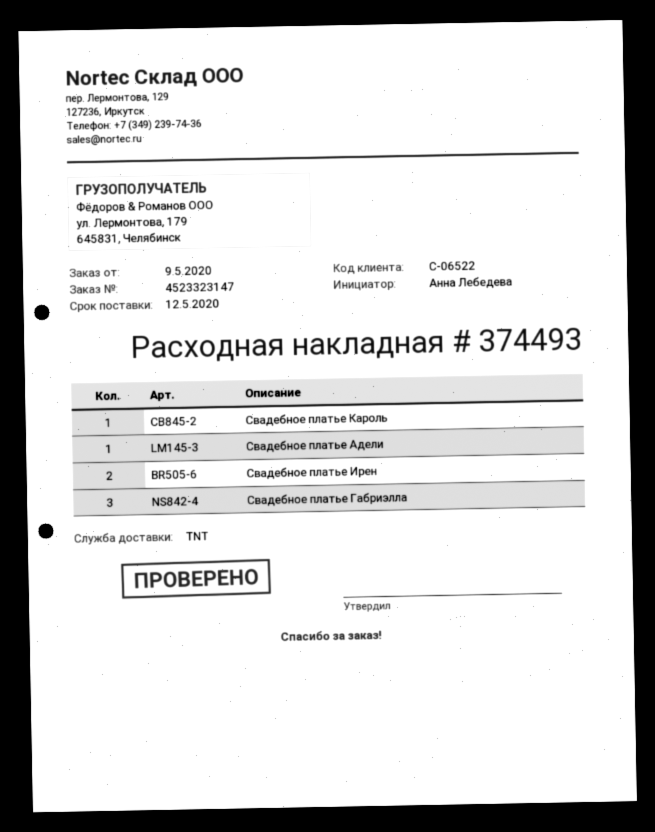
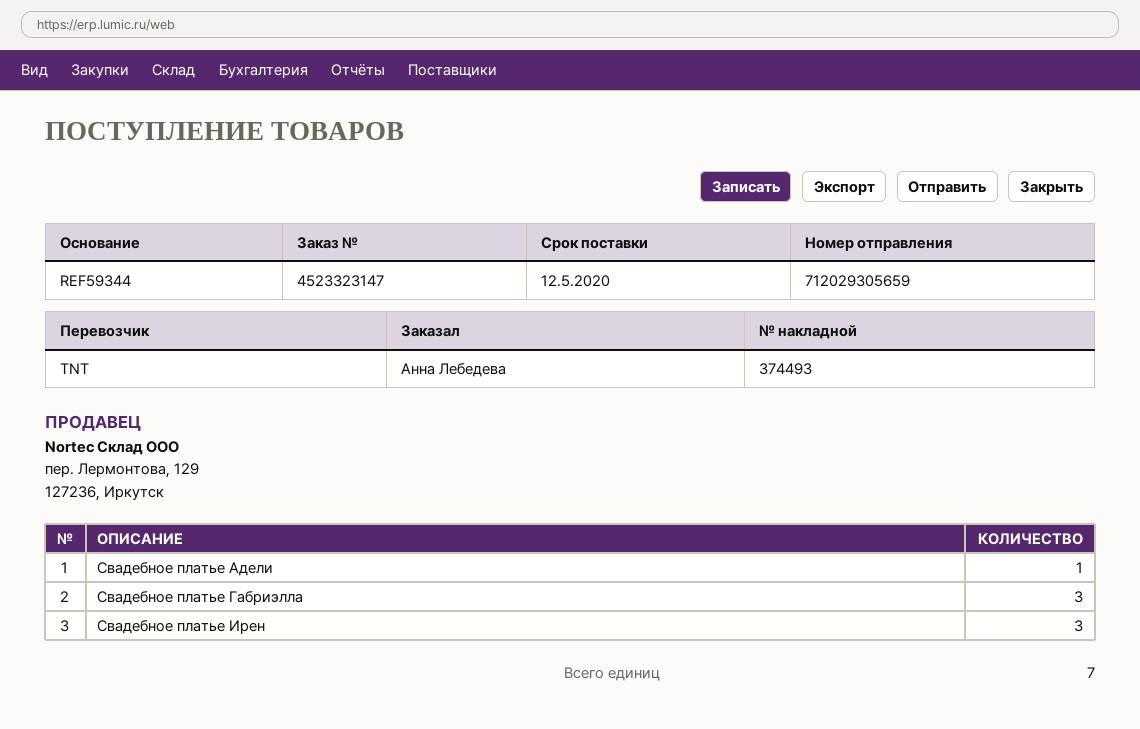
Свадебное платье Кароль: 1 -> none
Свадебное платье Ирен: 2 -> 3

